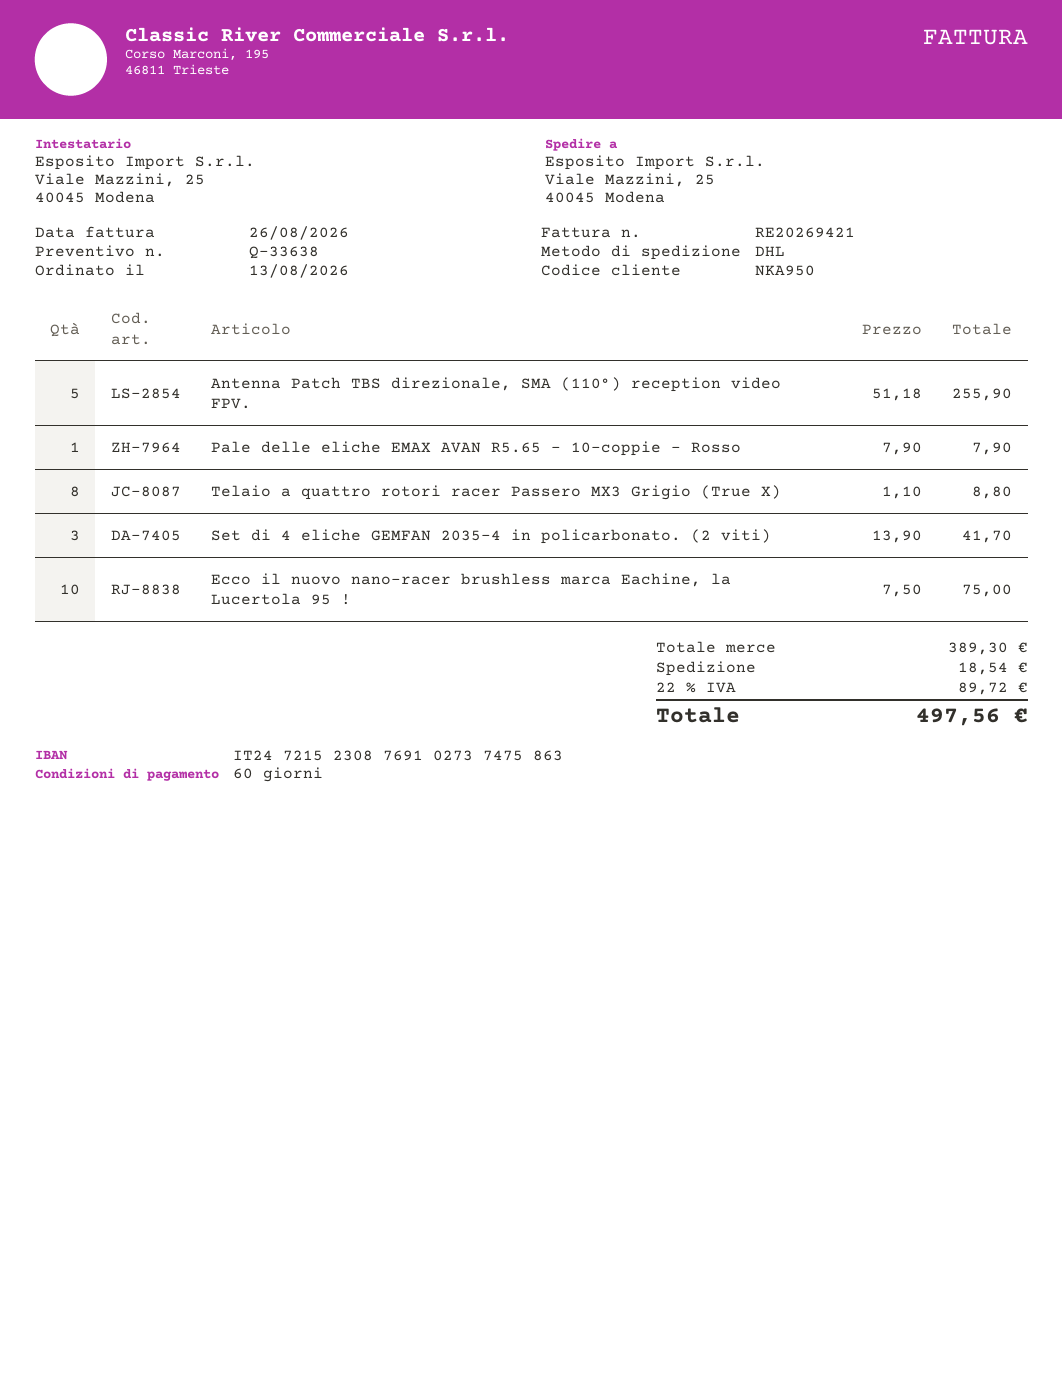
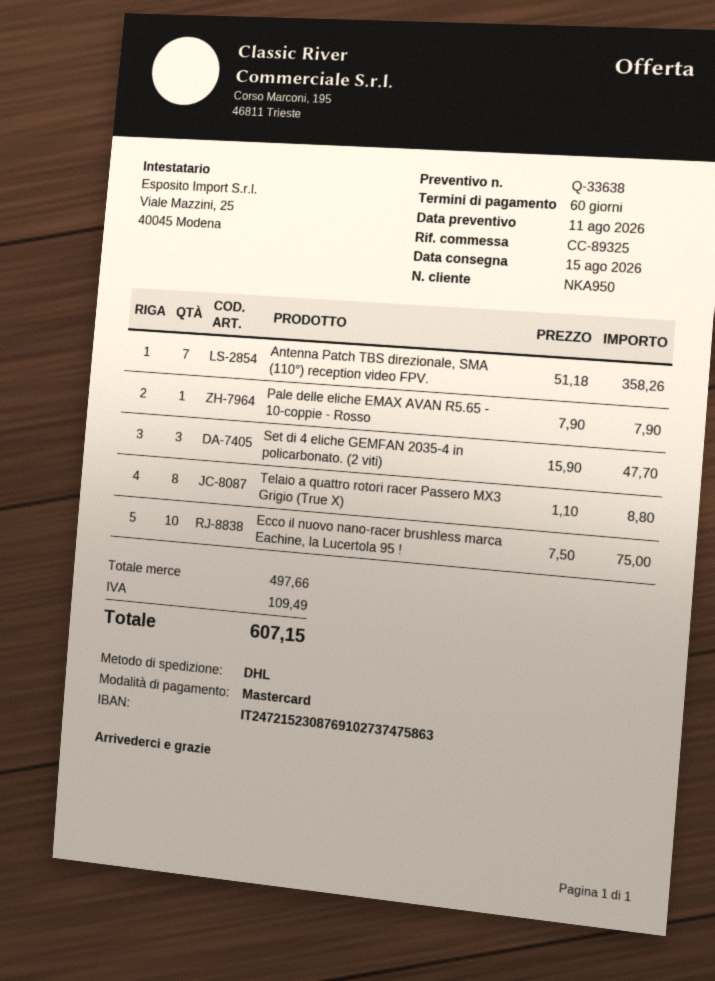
Antenna Patch TBS direzionale, SMA (110°) reception video FPV.: 5 x 51.18 = 255.90 -> 7 x 51.18 = 358.26
Set di 4 eliche GEMFAN 2035-4 in policarbonato. (2 viti): 3 x 13.90 = 41.70 -> 3 x 15.90 = 47.70
subtotal: 389.30 -> 497.66
shipping: 18.54 -> none
tax: 89.72 -> 109.49
total: 497.56 -> 607.15

